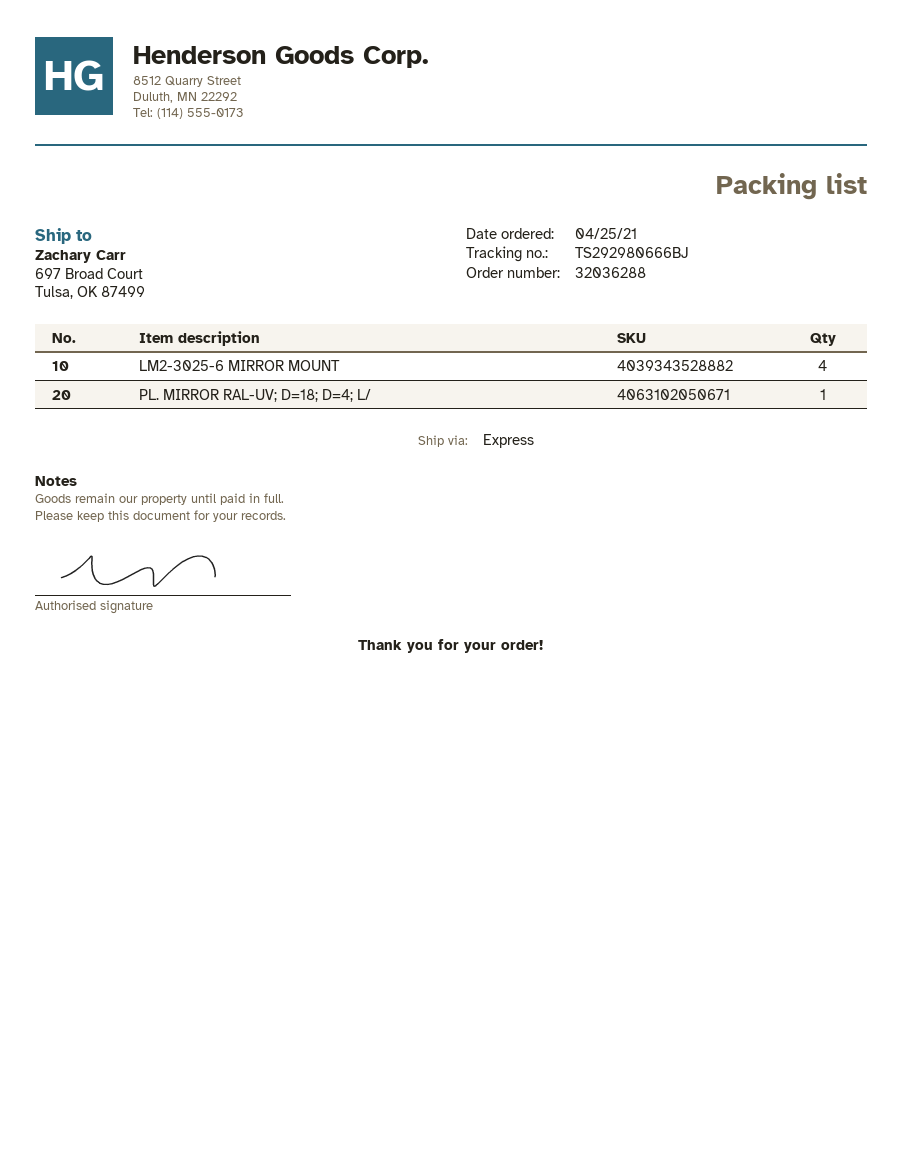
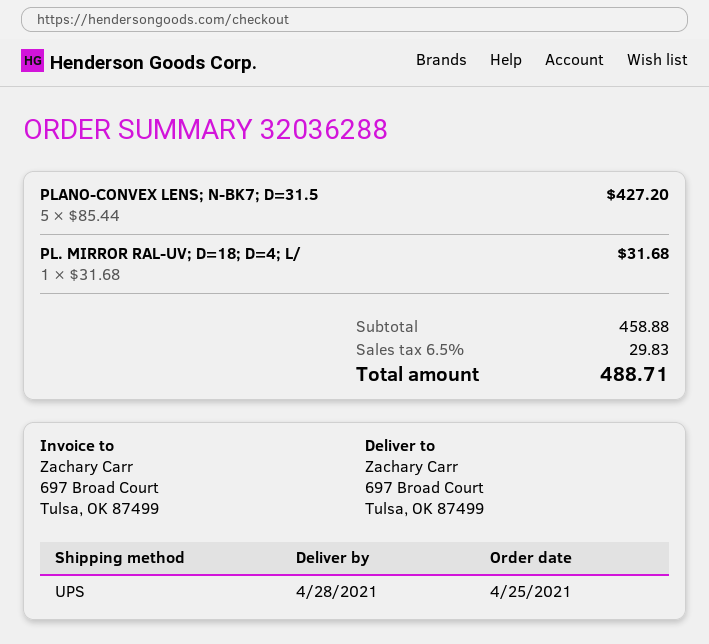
shipping method: express -> UPS
LM2-3025-6 MIRROR MOUNT: 4 -> none
PLANO-CONVEX LENS; N-BK7; D=31.5: none -> 5

